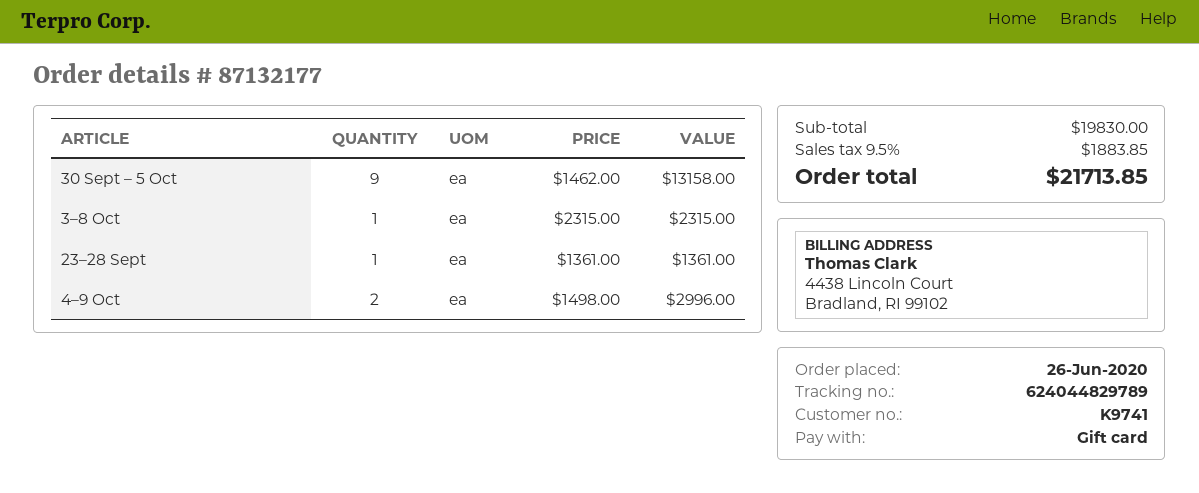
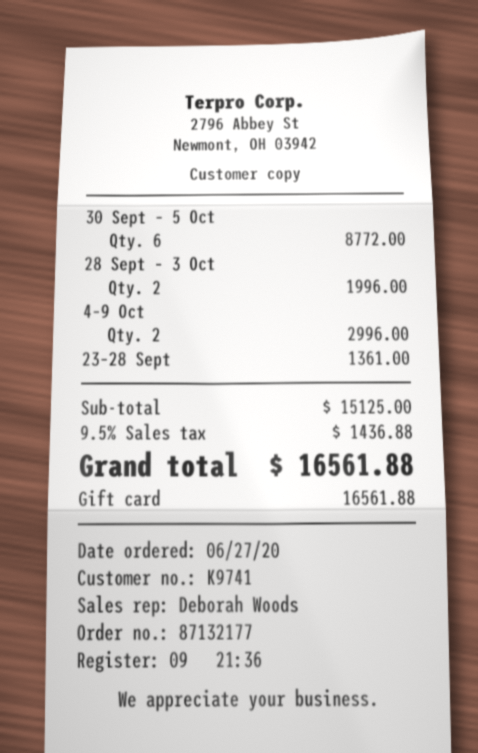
order date: 2020-06-26 -> 2020-06-27
30 Sept – 5 Oct: 9 for 13158.00 -> 6 for 8772.00
3–8 Oct: 1 for 2315.00 -> none
28 Sept – 3 Oct: none -> 2 for 1996.00
subtotal: 19830.00 -> 15125.00
tax: 9.5% = 1883.85 -> 9.5% = 1436.88
total: 21713.85 -> 16561.88

